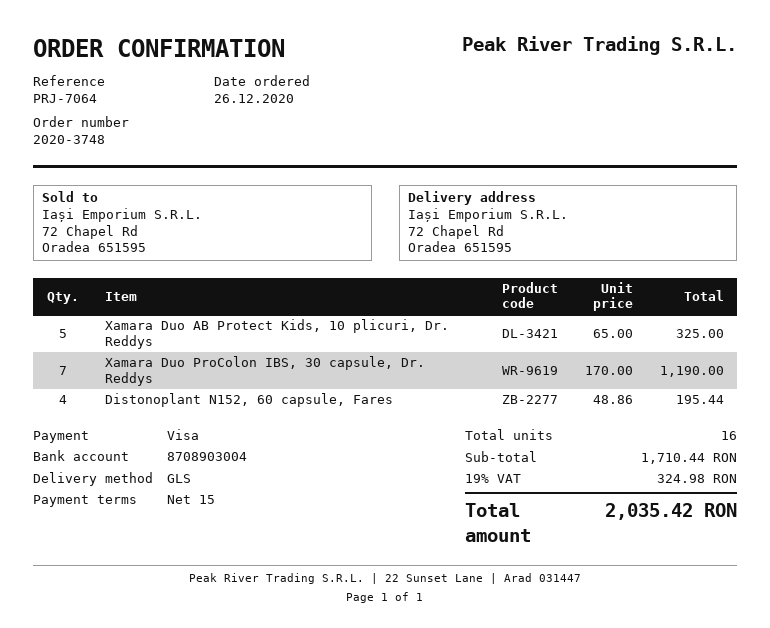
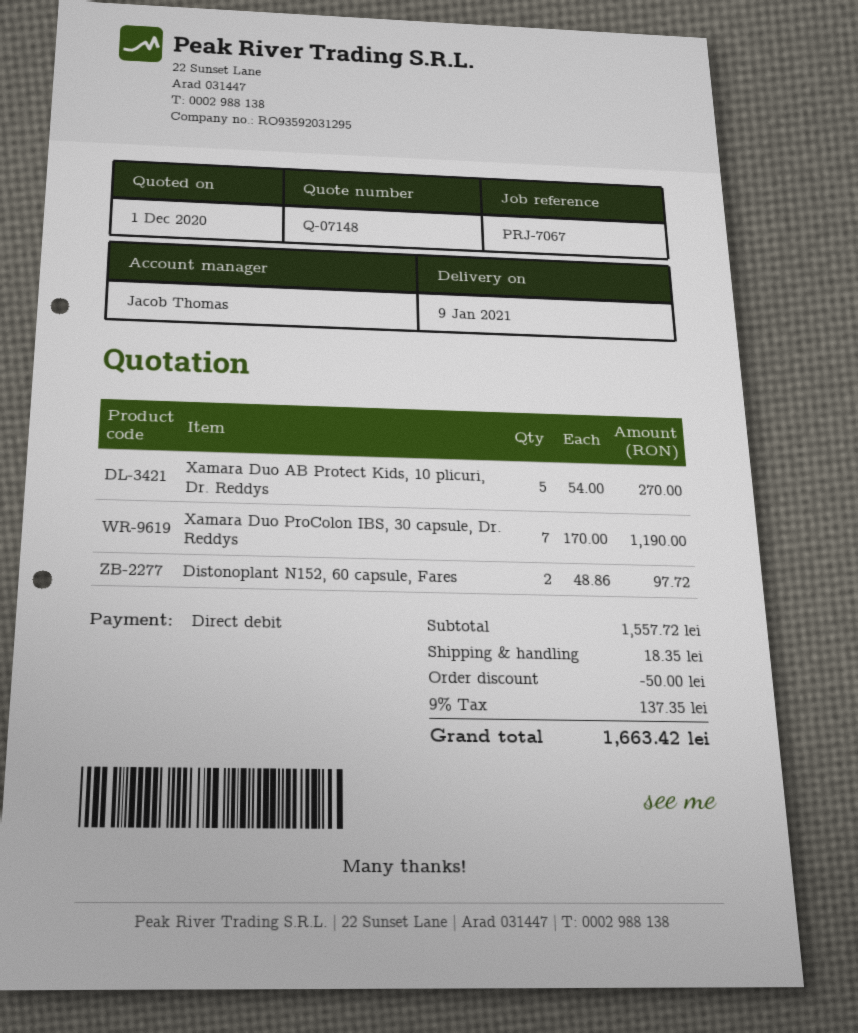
reference: PRJ-7064 -> PRJ-7067
payment method: Visa -> direct debit
Xamara Duo AB Protect Kids, 10 plicuri, Dr. Reddys: 5 x 65.00 = 325.00 -> 5 x 54.00 = 270.00
Distonoplant N152, 60 capsule, Fares: 4 x 48.86 = 195.44 -> 2 x 48.86 = 97.72
subtotal: 1710.44 -> 1557.72
discount: none -> 50.00
shipping: none -> 18.35
tax: 19% = 324.98 -> 9% = 137.35
total: 2035.42 -> 1663.42

